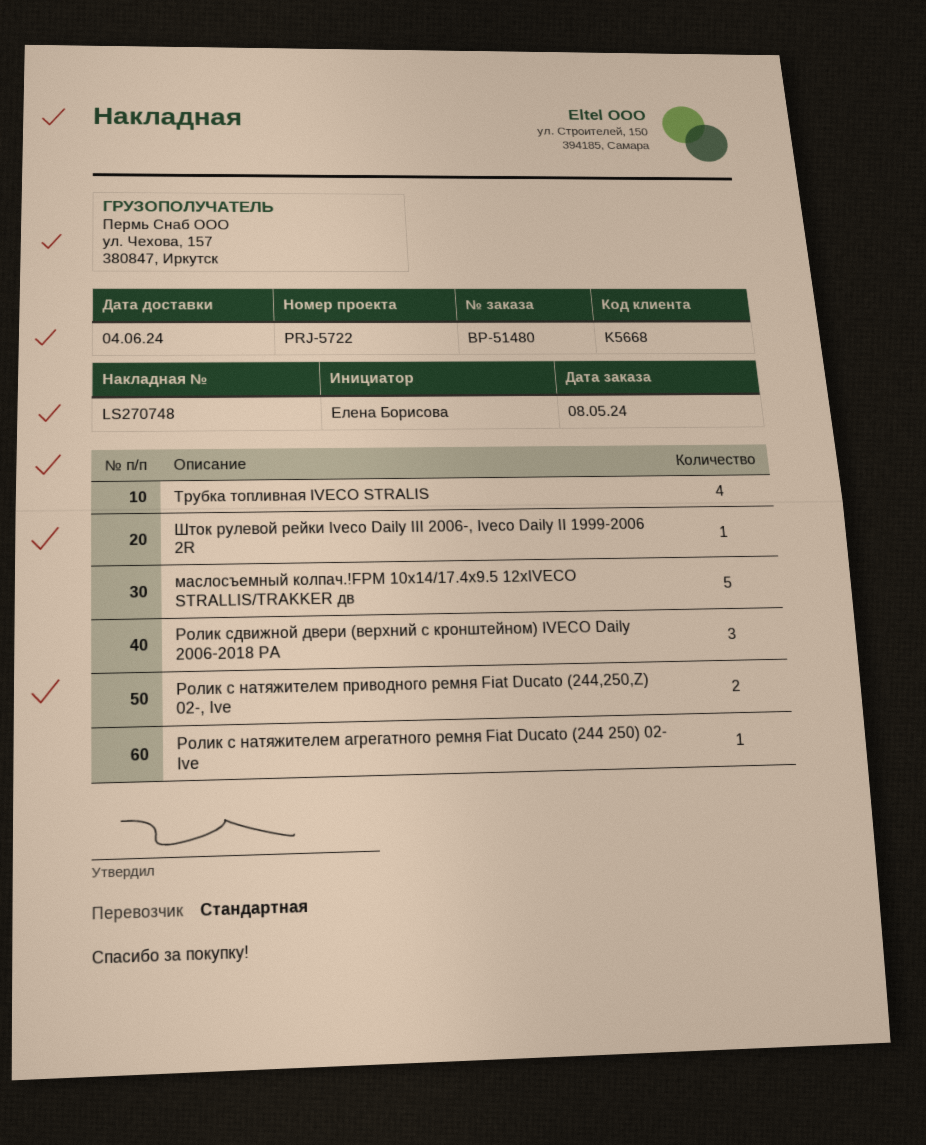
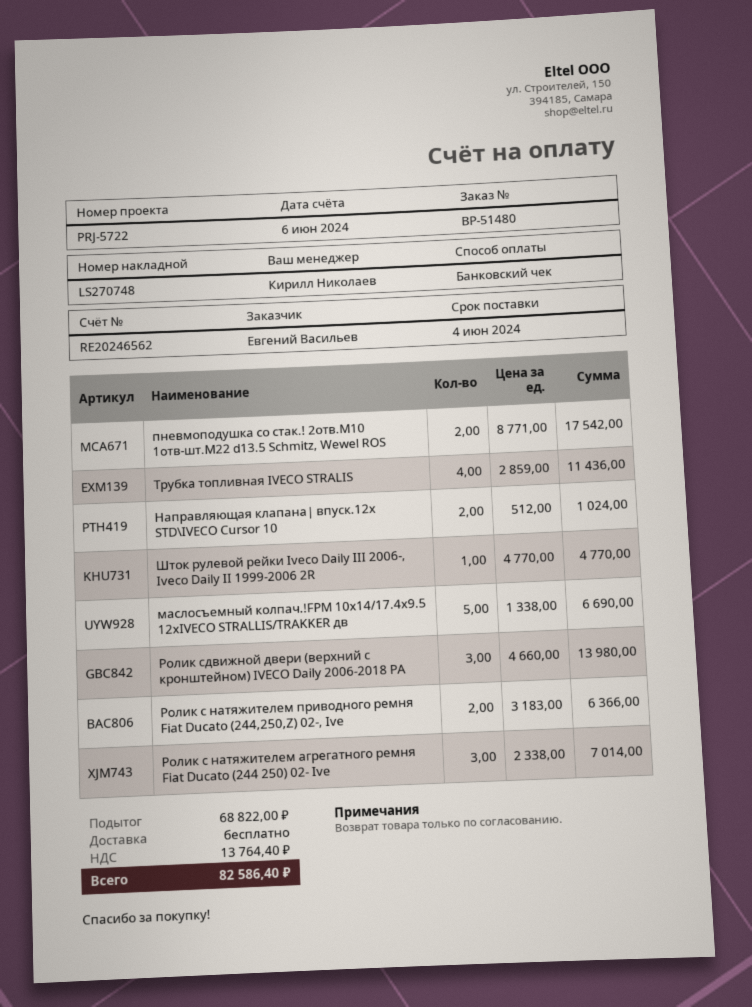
ordered by: Елена Борисова -> Евгений Васильев
Ролик с натяжителем агрегатного ремня Fiat Ducato (244 250) 02- Ive: 1 -> 3
пневмоподушка со стак.! 2отв.M10 1отв-шт.M22 d13.5 Schmitz, Wewel ROS: none -> 2
Направляющая клапана| впуск.12x STD\IVECO Cursor 10: none -> 2

